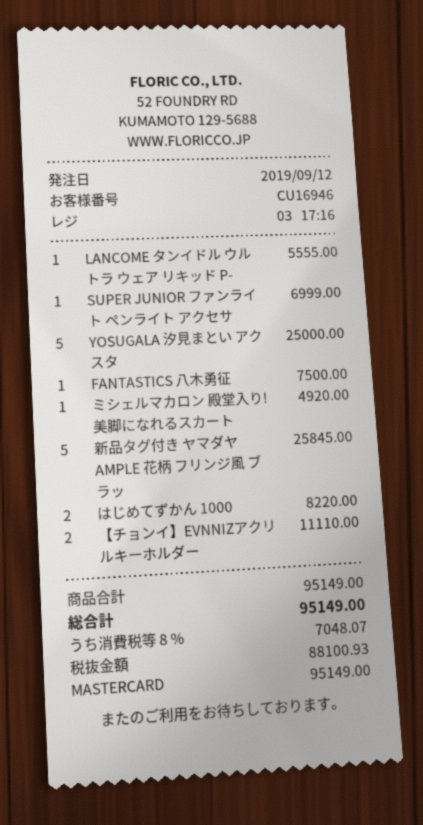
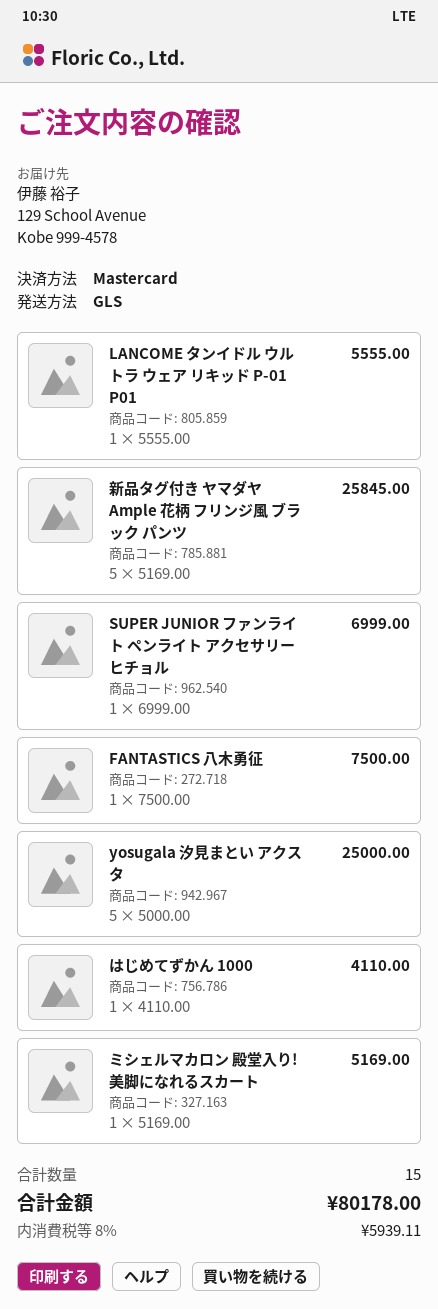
ミシェルマカロン 殿堂入り!美脚になれるスカート: 1 for 4920.00 -> 1 for 5169.00
はじめてずかん 1000: 2 for 8220.00 -> 1 for 4110.00
【チョンイ】EVNNIZアクリルキーホルダー: 2 for 11110.00 -> none
tax: 8% = 7048.07 -> 8% = 5939.11
total: 95149.00 -> 80178.00

